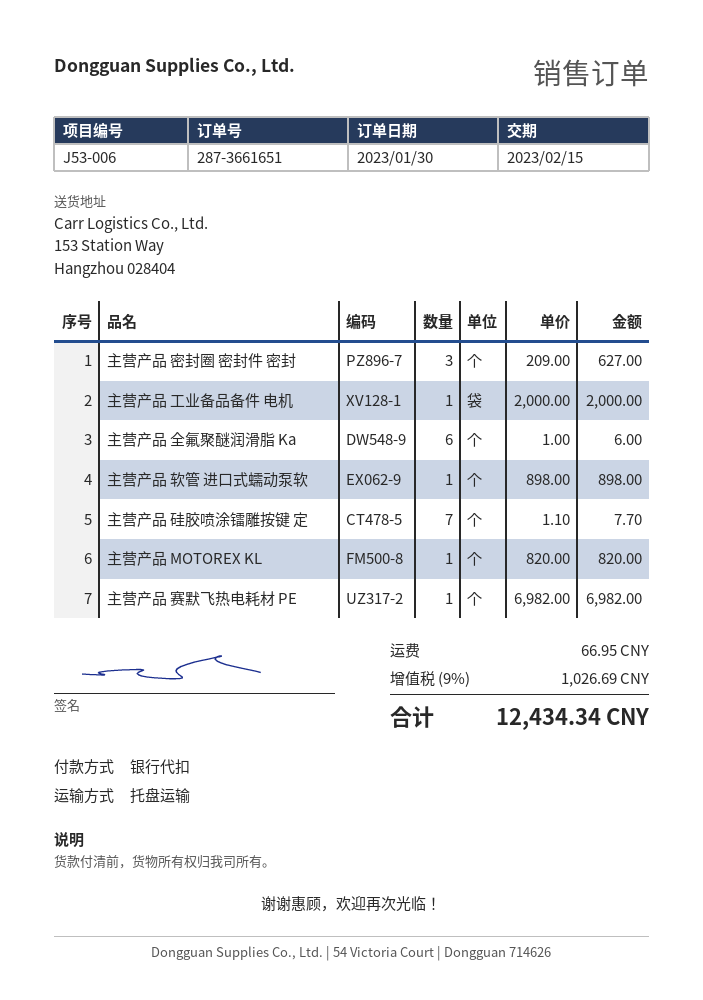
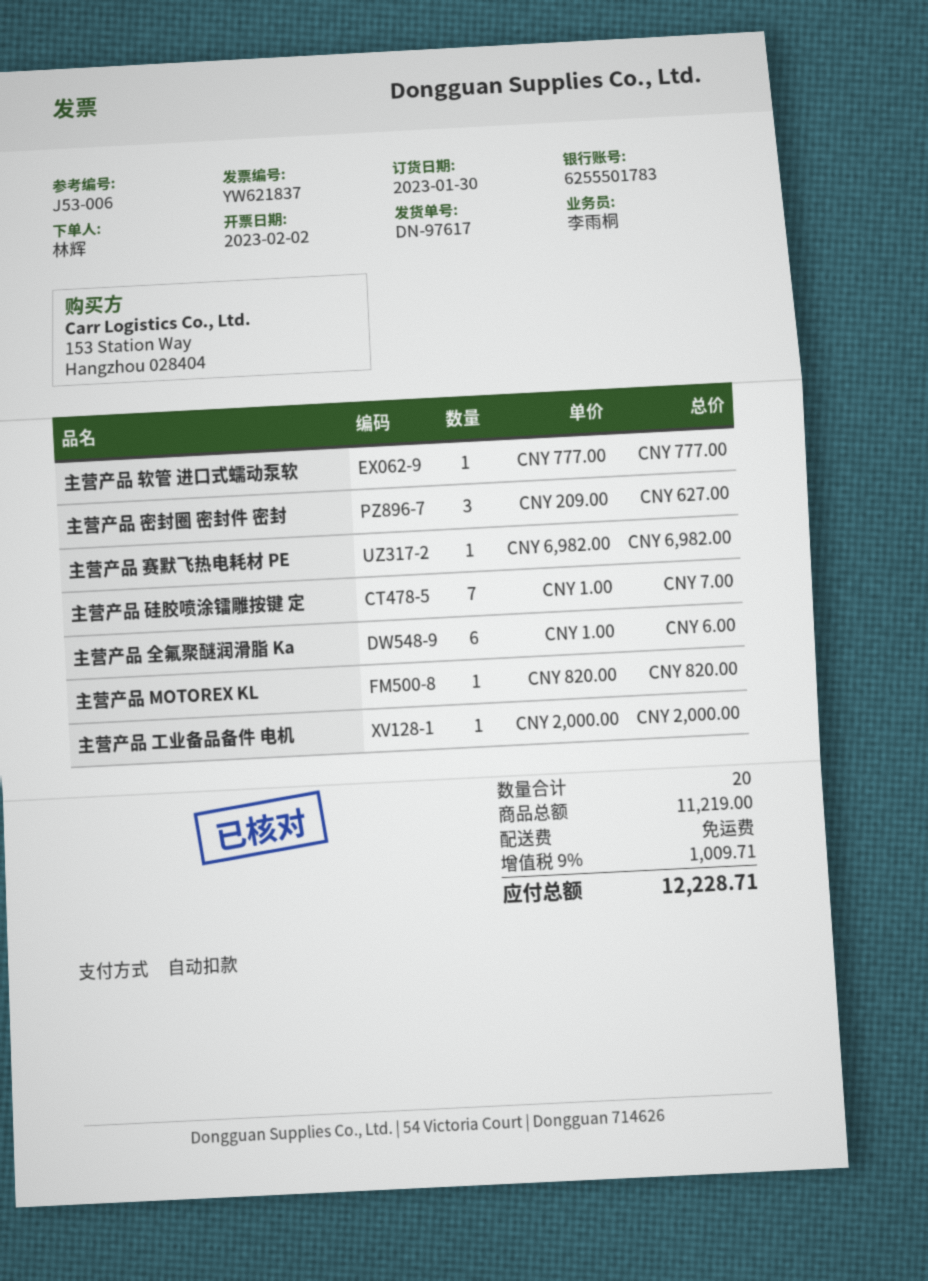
主营产品 软管 进口式蠕动泵软: 1 x 898.00 = 898.00 -> 1 x 777.00 = 777.00
主营产品 硅胶喷涂镭雕按键 定: 7 x 1.10 = 7.70 -> 7 x 1.00 = 7.00
shipping: 66.95 -> 0.00
tax: 9% = 1026.69 -> 9% = 1009.71
total: 12434.34 -> 12228.71

